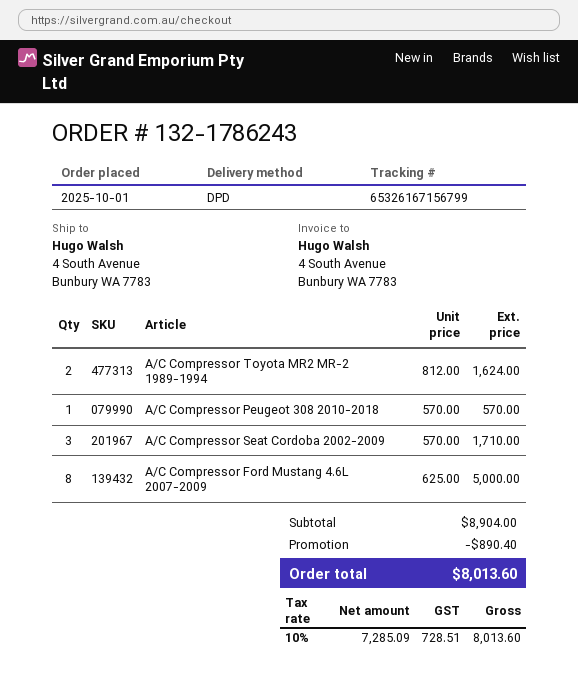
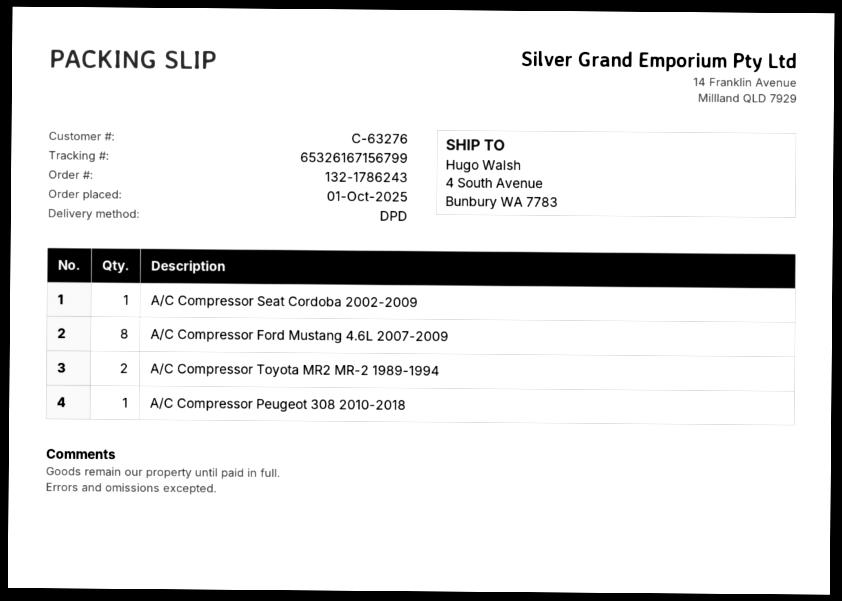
A/C Compressor Seat Cordoba 2002-2009: 3 -> 1

